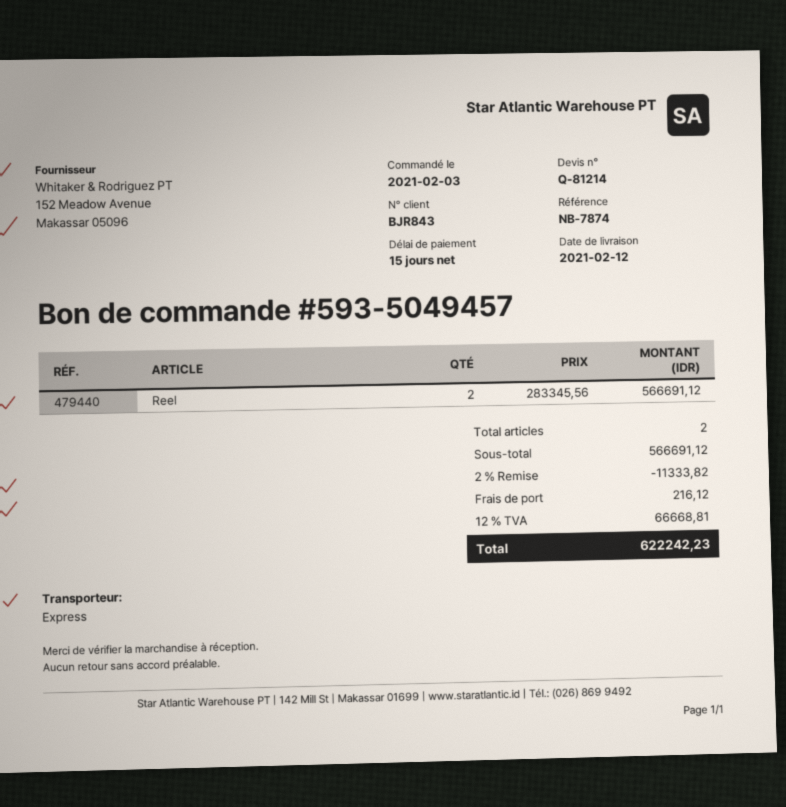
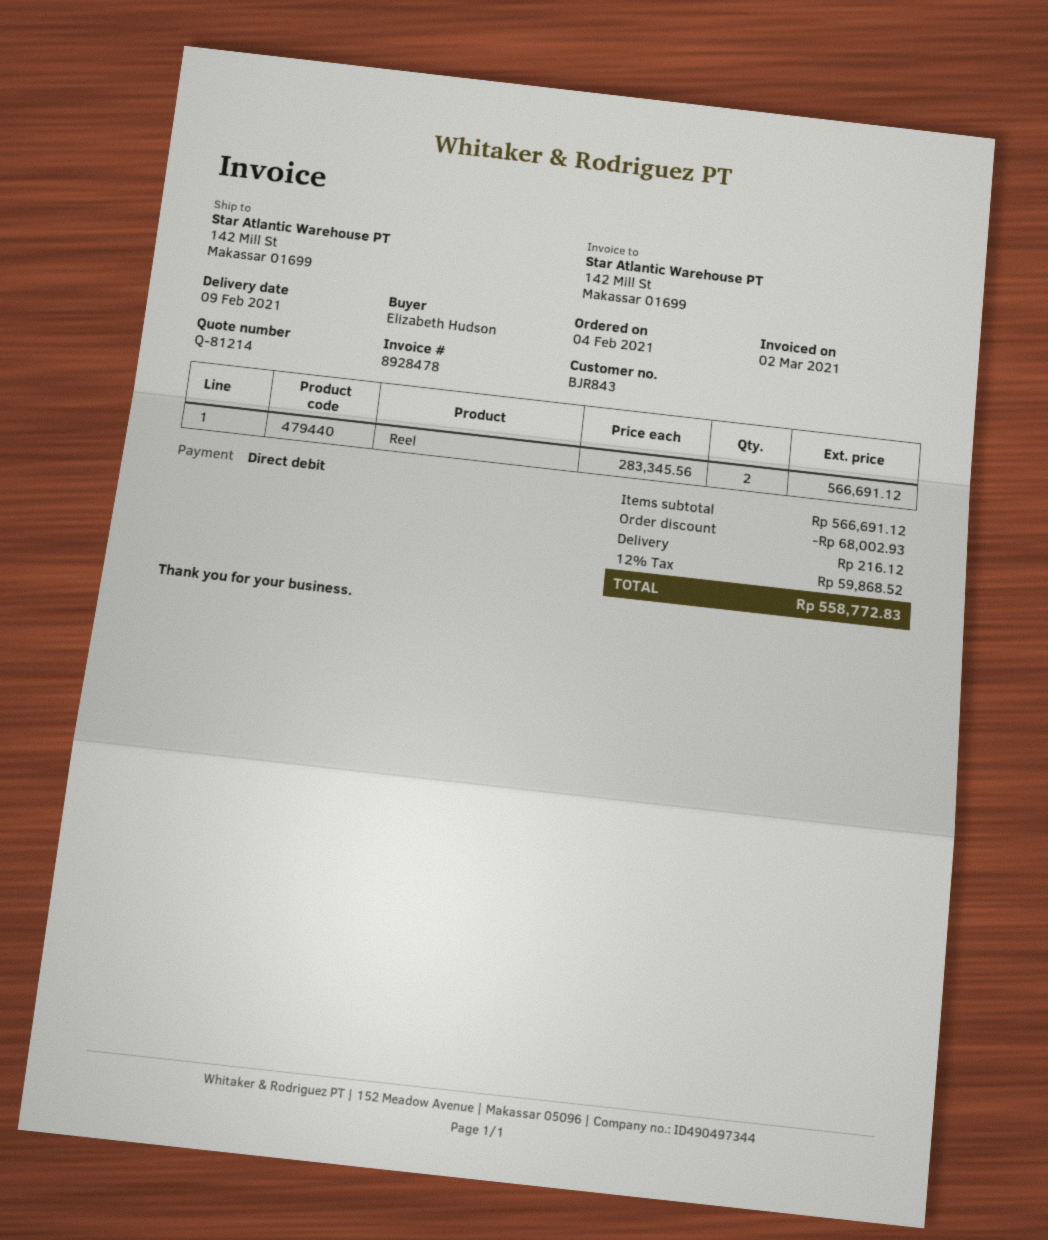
order date: 2021-02-03 -> 2021-02-04
delivery date: 2021-02-12 -> 2021-02-09
discount: 11333.82 -> 68002.93
tax: 12% = 66668.81 -> 12% = 59868.52
total: 622242.23 -> 558772.83

